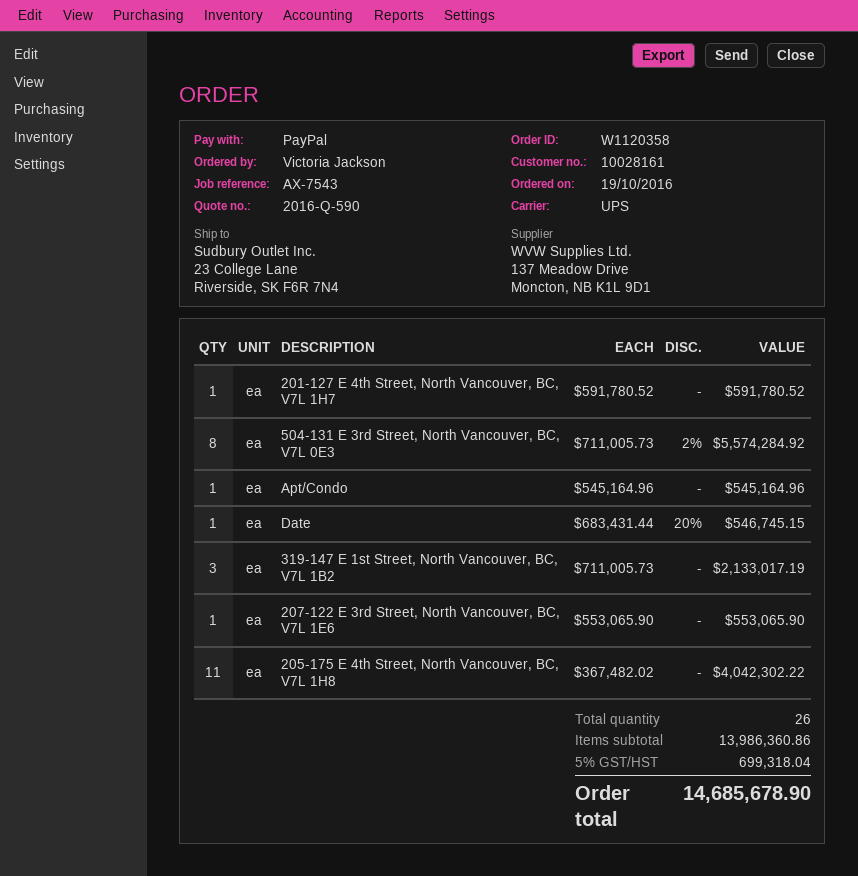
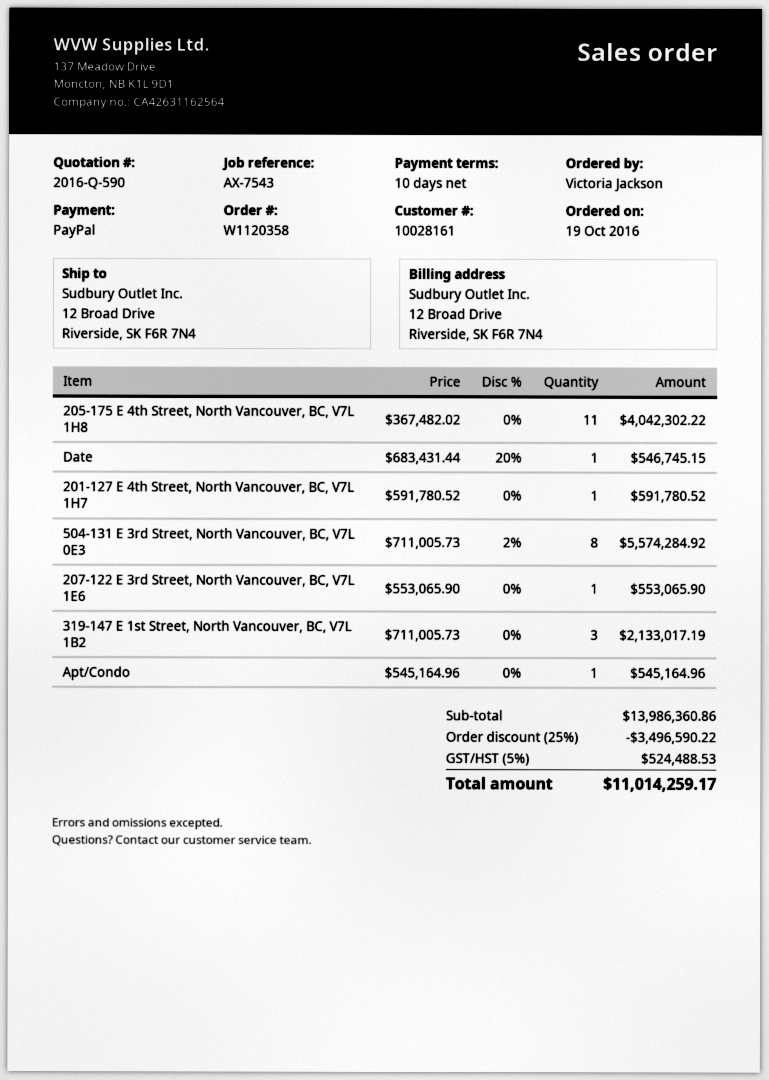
ship to: 23 College Lane, Riverside, SK F6R 7N4 -> 12 Broad Drive, Riverside, SK F6R 7N4
discount: none -> 25% = 3496590.22
tax: 5% = 699318.04 -> 5% = 524488.53
total: 14685678.90 -> 11014259.17

